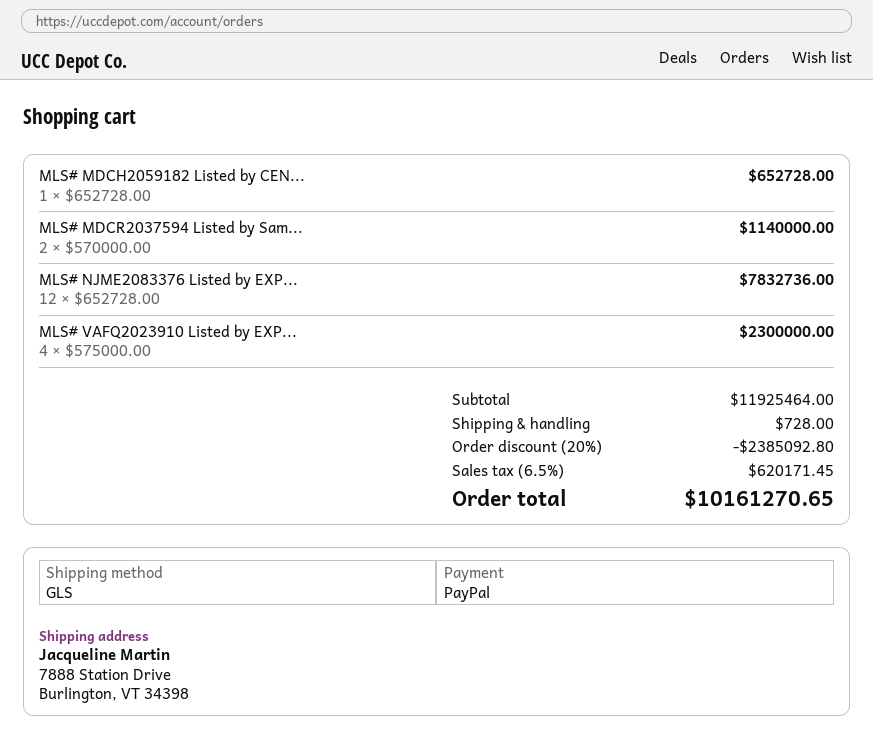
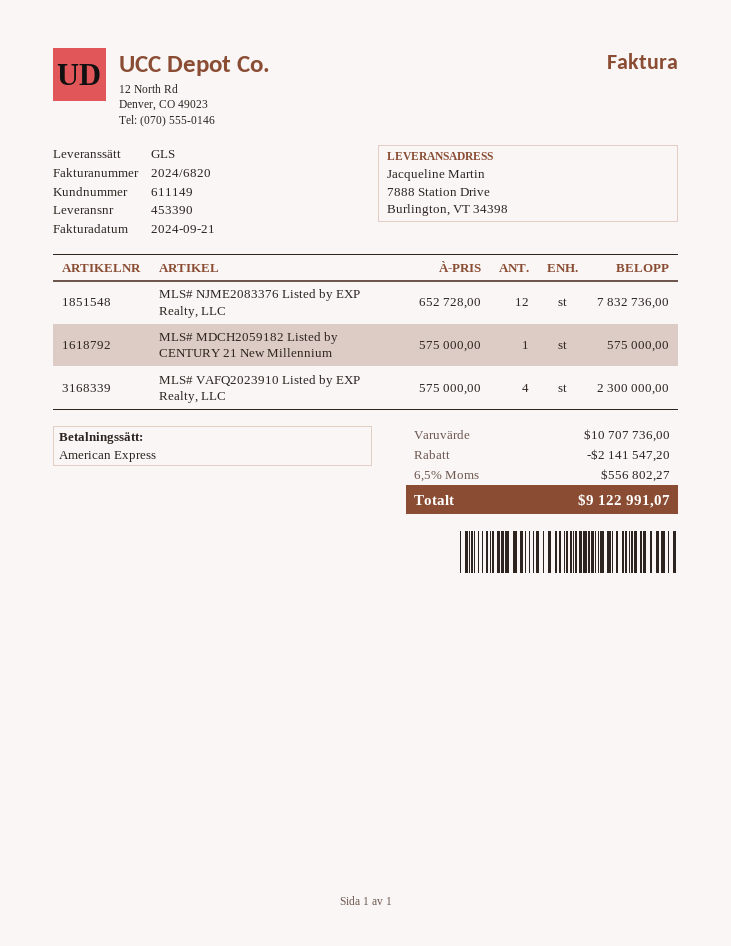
payment method: PayPal -> American Express
MLS# MDCH2059182 Listed by CEN...: 1 x 652728.00 = 652728.00 -> 1 x 575000.00 = 575000.00
MLS# MDCR2037594 Listed by Sam...: 2 x 570000.00 = 1140000.00 -> none
subtotal: 11925464.00 -> 10707736.00
discount: 2385092.80 -> 2141547.20
shipping: 728.00 -> none
tax: 6.5% = 620171.45 -> 6.5% = 556802.27
total: 10161270.65 -> 9122991.07

